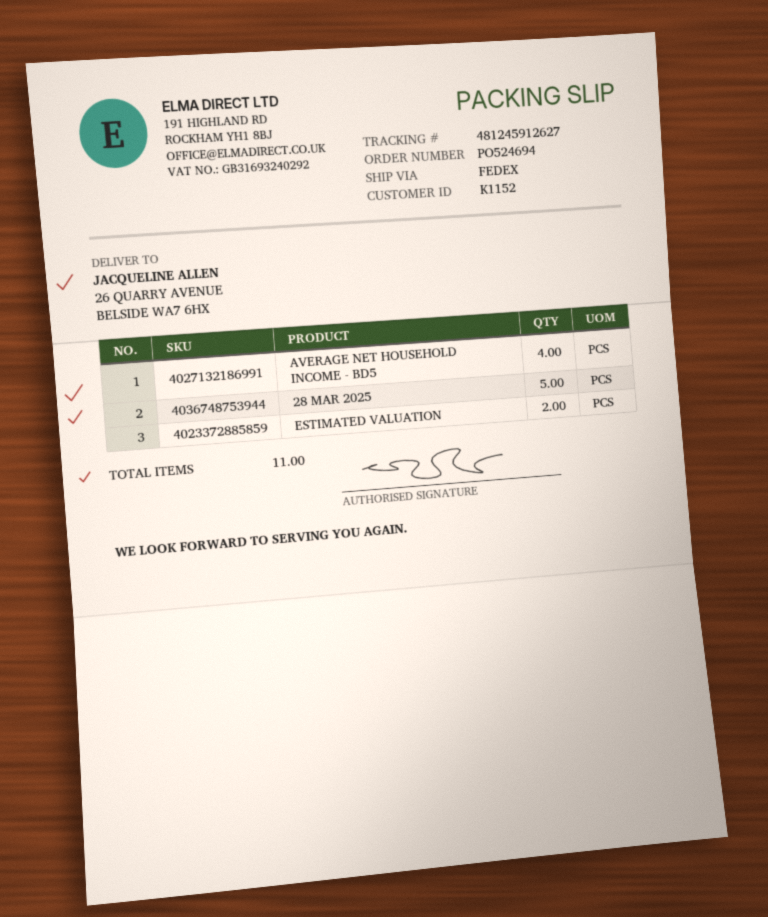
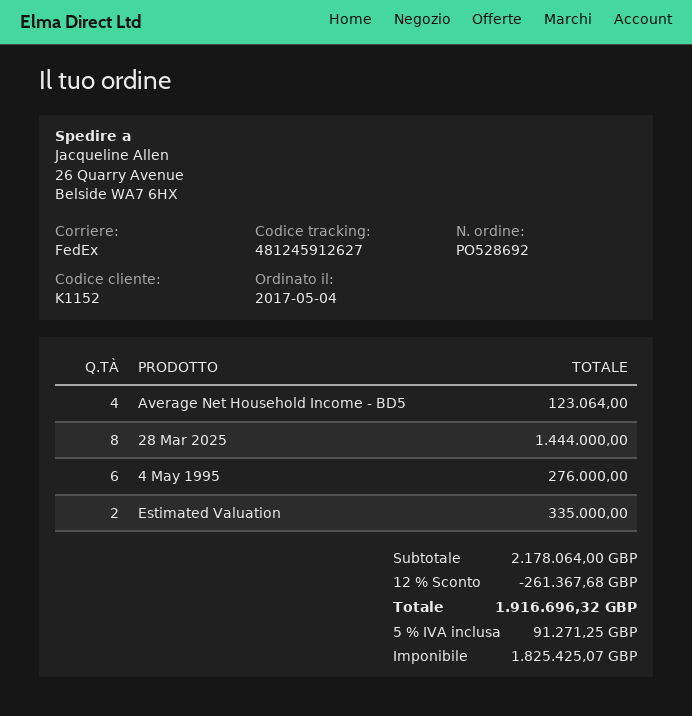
order number: PO524694 -> PO528692
28 MAR 2025: 5 -> 8
4 May 1995: none -> 6

